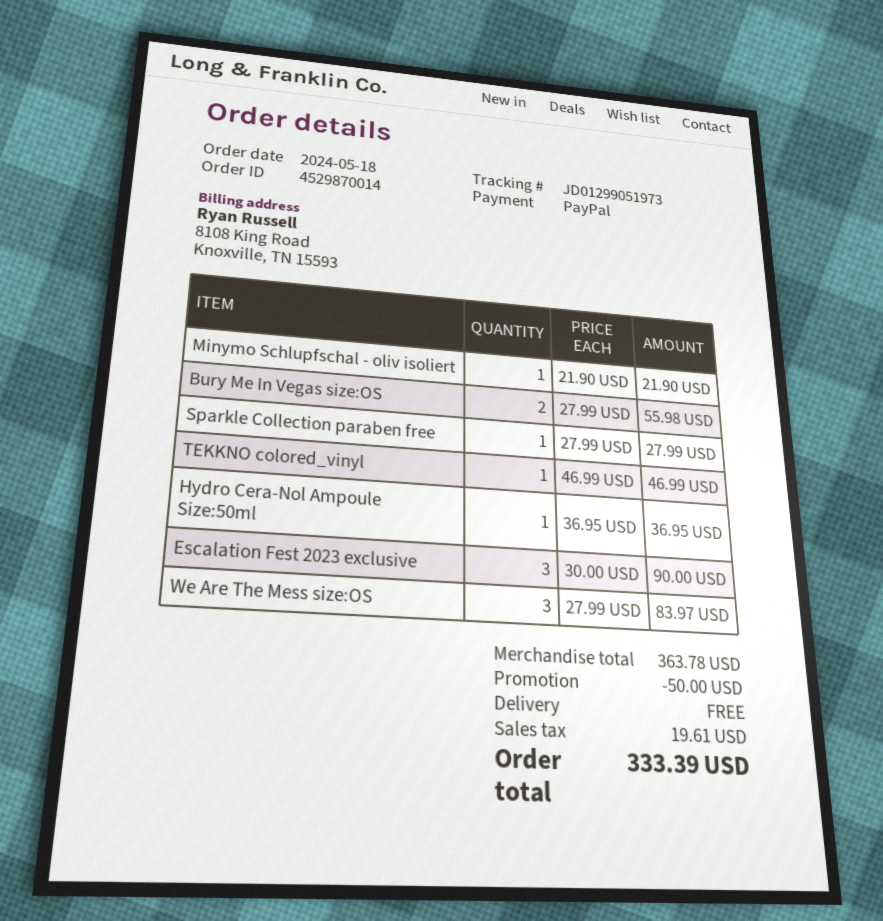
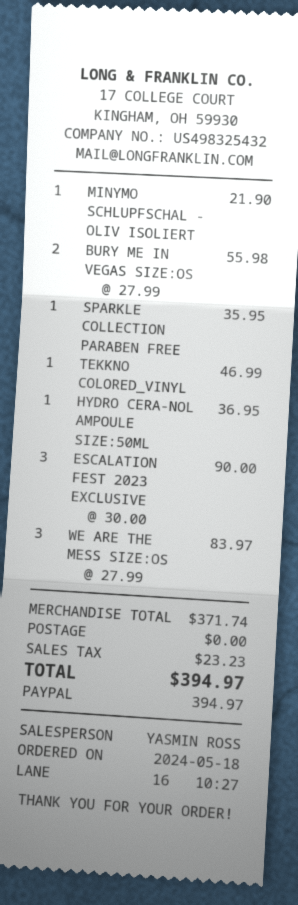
Sparkle Collection paraben free: 1 x 27.99 = 27.99 -> 1 x 35.95 = 35.95
subtotal: 363.78 -> 371.74
discount: 50.00 -> none
tax: 19.61 -> 23.23
total: 333.39 -> 394.97

